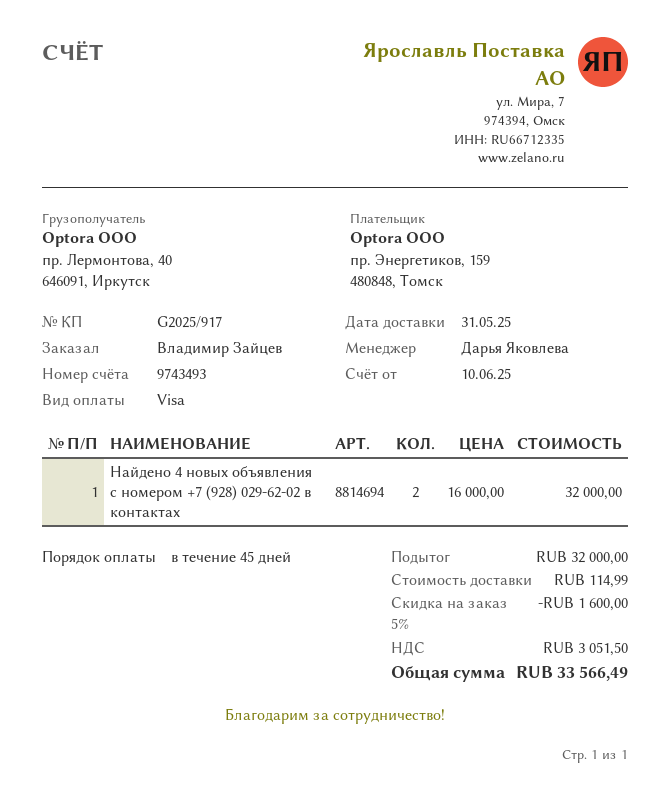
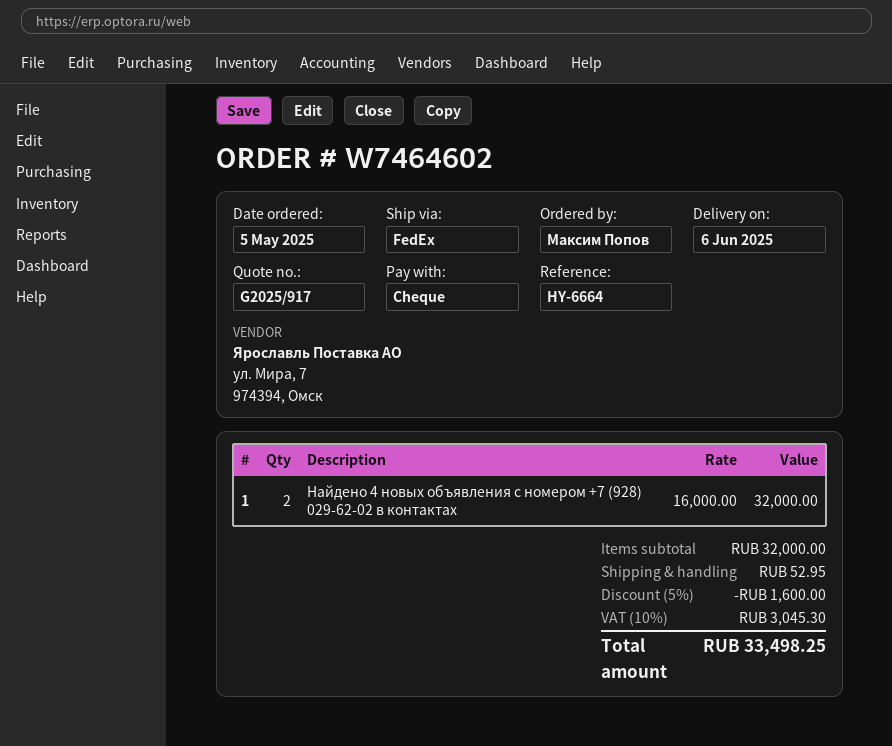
delivery date: 2025-05-31 -> 2025-06-06
ordered by: Владимир Зайцев -> Максим Попов
payment method: Visa -> cheque
shipping: 114.99 -> 52.95
tax: 3051.50 -> 3045.30
total: 33566.49 -> 33498.25

